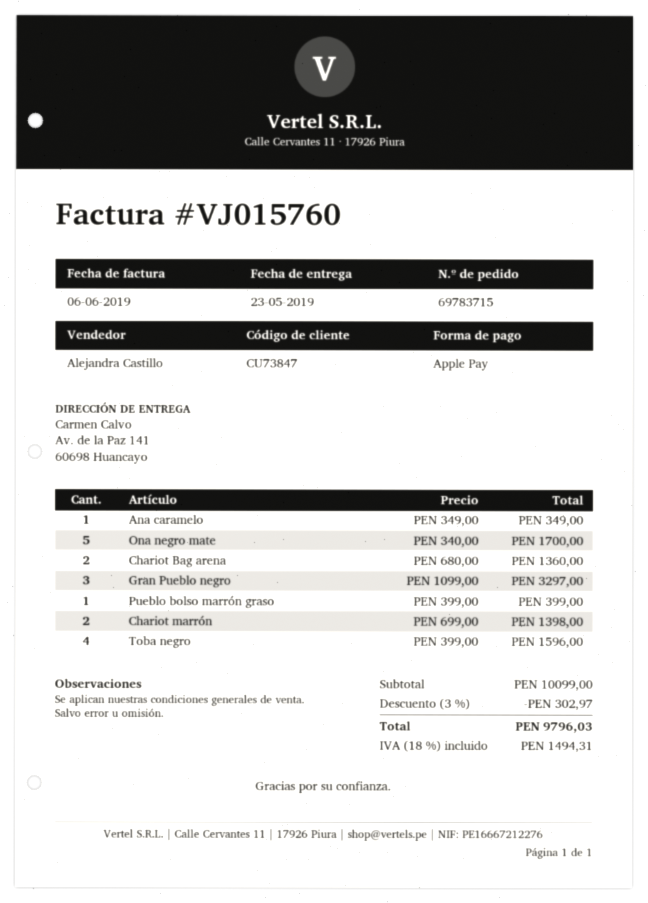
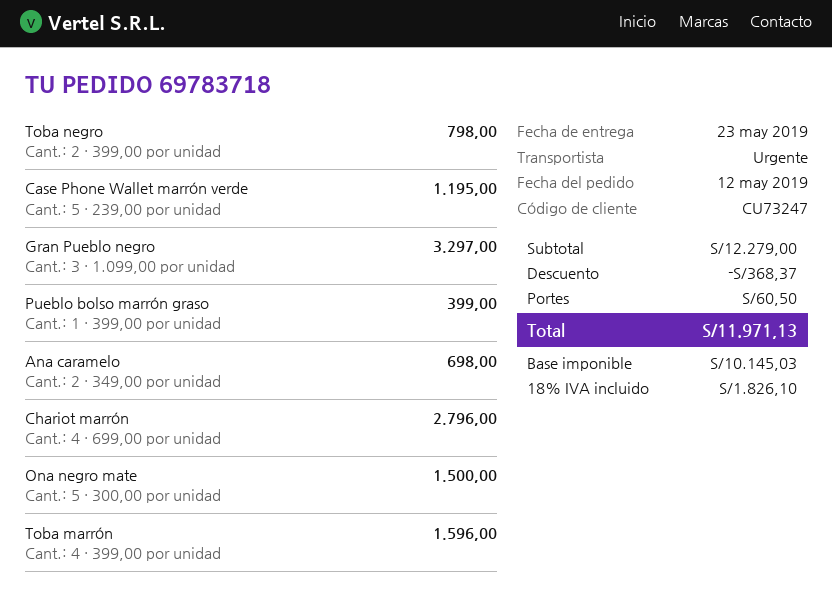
order number: 69783715 -> 69783718
customer number: CU73847 -> CU73247
Ana caramelo: 1 x 349.00 = 349.00 -> 2 x 349.00 = 698.00
Ona negro mate: 5 x 340.00 = 1700.00 -> 5 x 300.00 = 1500.00
Chariot Bag arena: 2 x 680.00 = 1360.00 -> none
Chariot marrón: 2 x 699.00 = 1398.00 -> 4 x 699.00 = 2796.00
Toba negro: 4 x 399.00 = 1596.00 -> 2 x 399.00 = 798.00
Case Phone Wallet marrón verde: none -> 5 x 239.00 = 1195.00
Toba marrón: none -> 4 x 399.00 = 1596.00
subtotal: 10099.00 -> 12279.00
discount: 302.97 -> 368.37
shipping: none -> 60.50
tax: 18% = 1494.31 -> 18% = 1826.10
total: 9796.03 -> 11971.13

